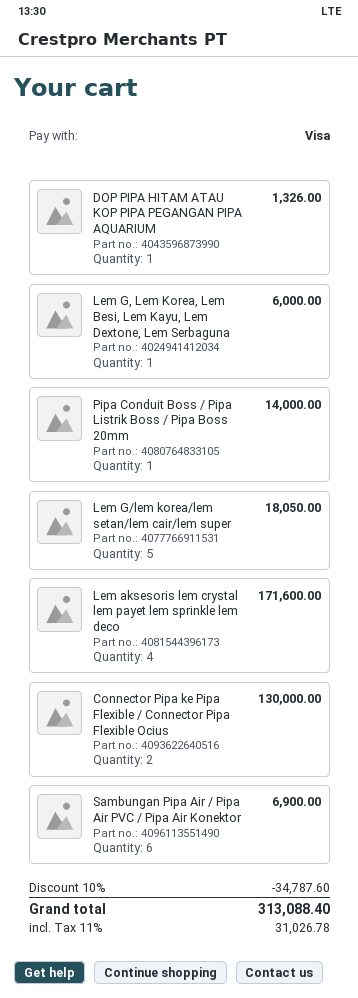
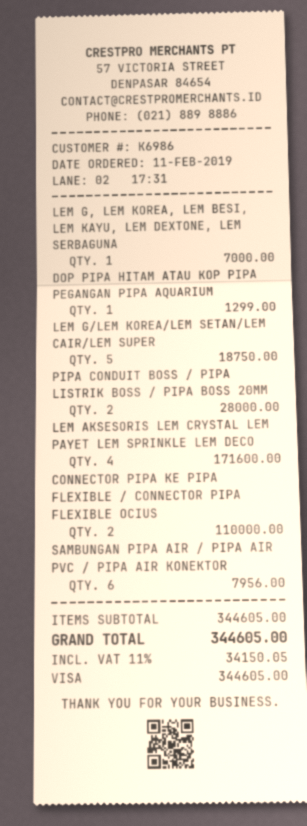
DOP PIPA HITAM ATAU KOP PIPA PEGANGAN PIPA AQUARIUM: 1 for 1326.00 -> 1 for 1299.00
Lem G, Lem Korea, Lem Besi, Lem Kayu, Lem Dextone, Lem Serbaguna: 1 for 6000.00 -> 1 for 7000.00
Pipa Conduit Boss / Pipa Listrik Boss / Pipa Boss 20mm: 1 for 14000.00 -> 2 for 28000.00
Lem G/lem korea/lem setan/lem cair/lem super: 5 for 18050.00 -> 5 for 18750.00
Connector Pipa ke Pipa Flexible / Connector Pipa Flexible Ocius: 2 for 130000.00 -> 2 for 110000.00
Sambungan Pipa Air / Pipa Air PVC / Pipa Air Konektor: 6 for 6900.00 -> 6 for 7956.00
discount: 10% = 34787.60 -> none
tax: 11% = 31026.78 -> 11% = 34150.05
total: 313088.40 -> 344605.00

